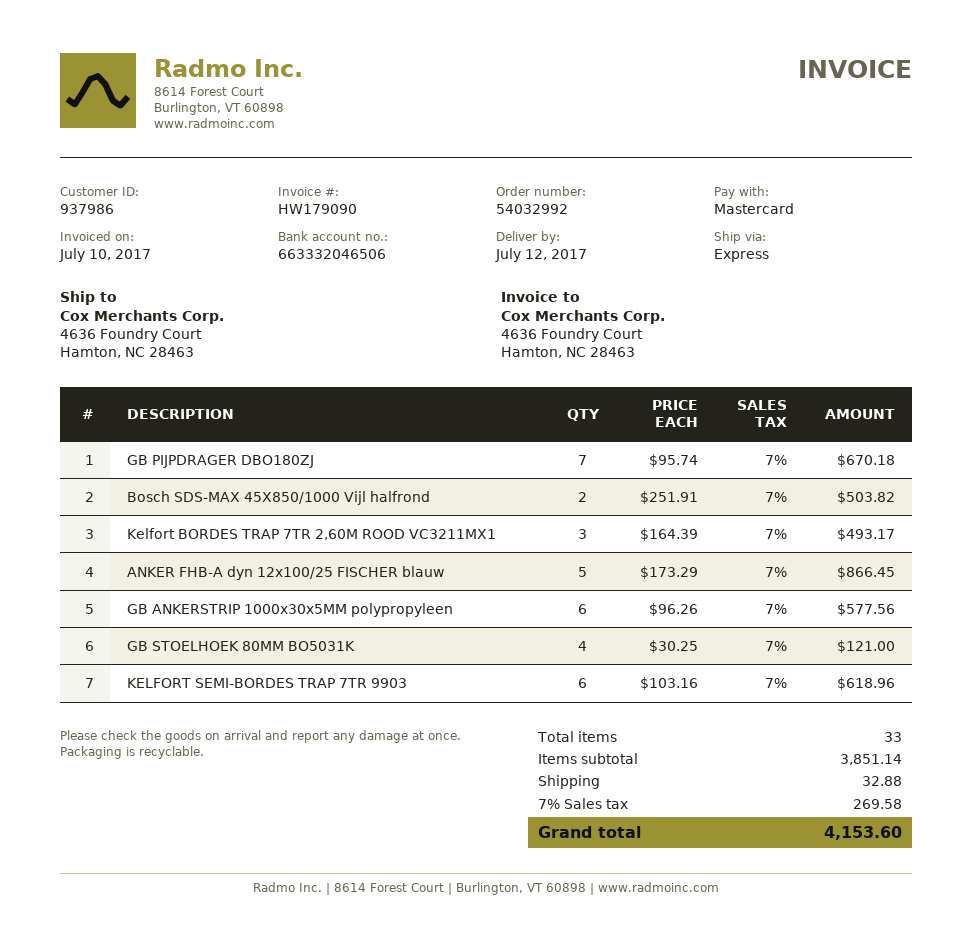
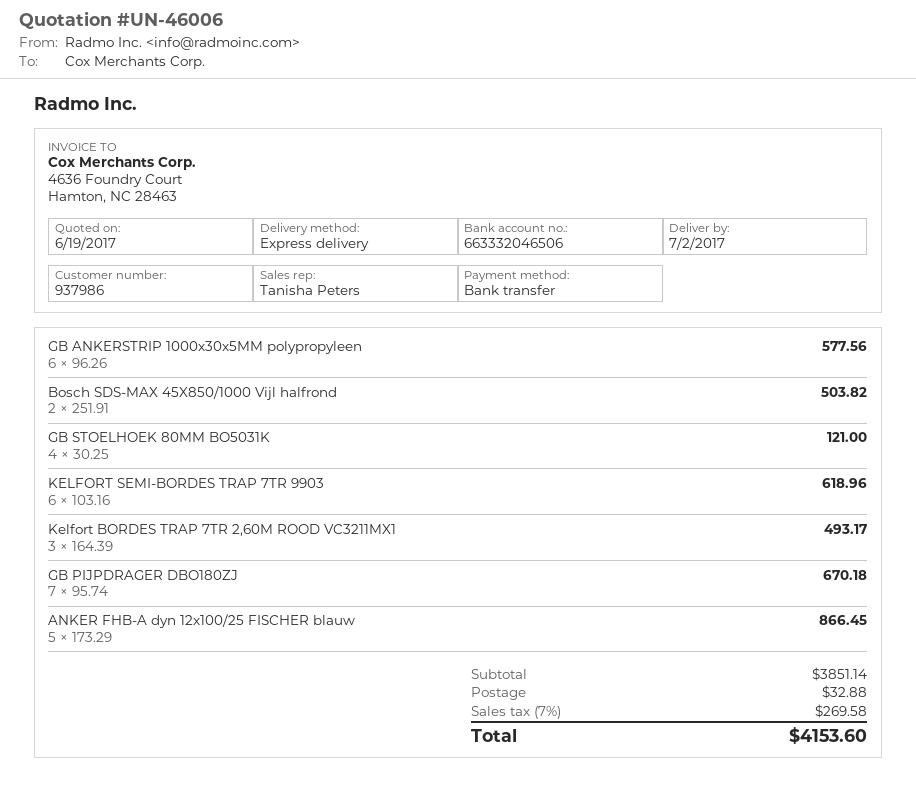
delivery date: 2017-07-12 -> 2017-07-02
payment method: Mastercard -> bank transfer

